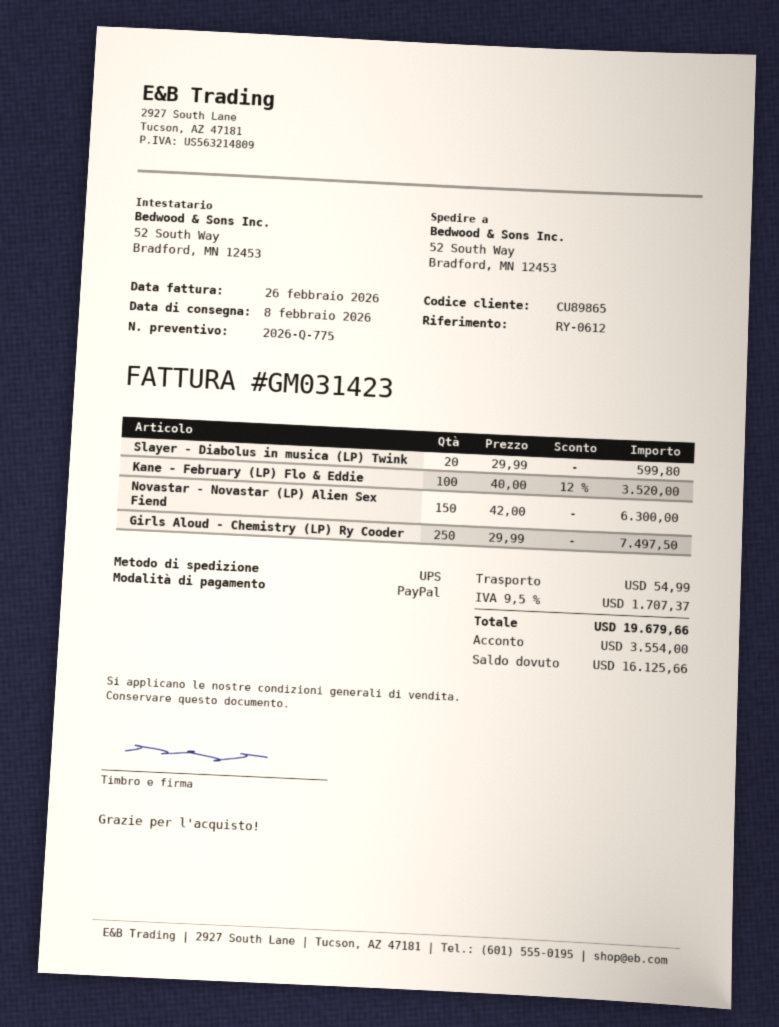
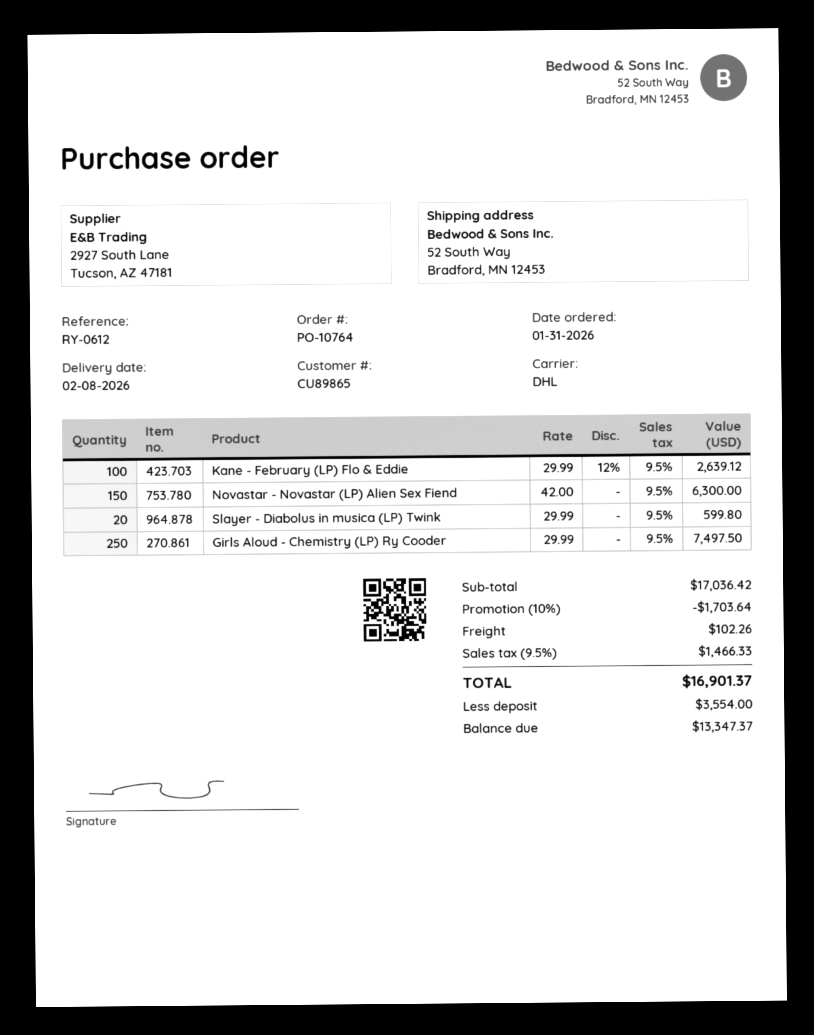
shipping method: UPS -> DHL
Kane - February (LP) Flo & Eddie: 100 x 40.00 - 12% = 3520.00 -> 100 x 29.99 - 12% = 2639.12
discount: none -> 10% = 1703.64
shipping: 54.99 -> 102.26
tax: 9.5% = 1707.37 -> 9.5% = 1466.33
total: 19679.66 -> 16901.37
balance: 16125.66 -> 13347.37

